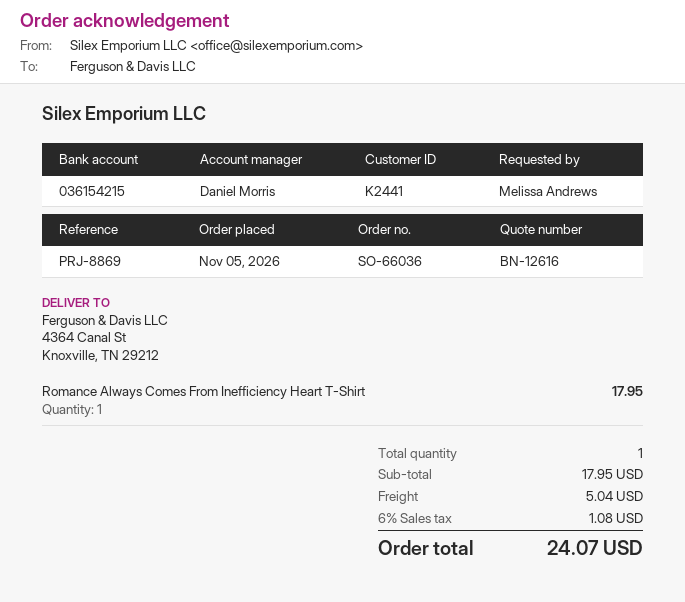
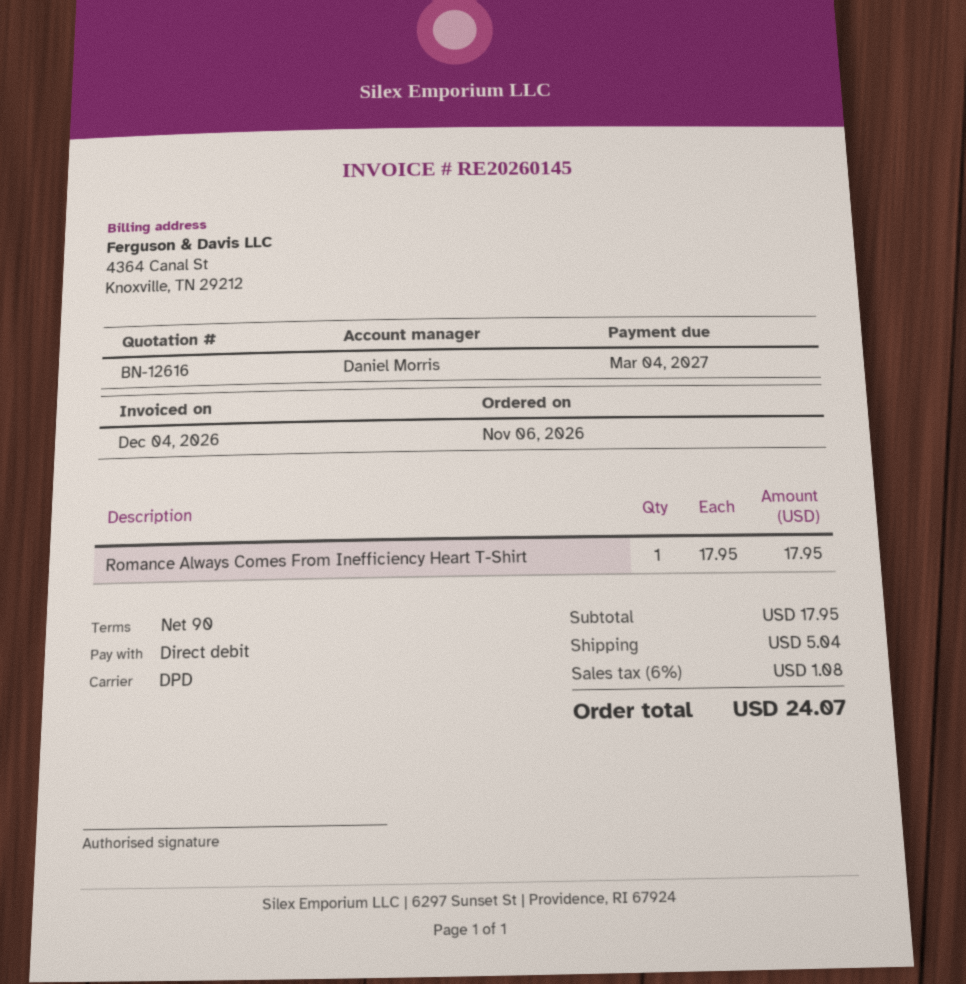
order date: 2026-11-05 -> 2026-11-06

